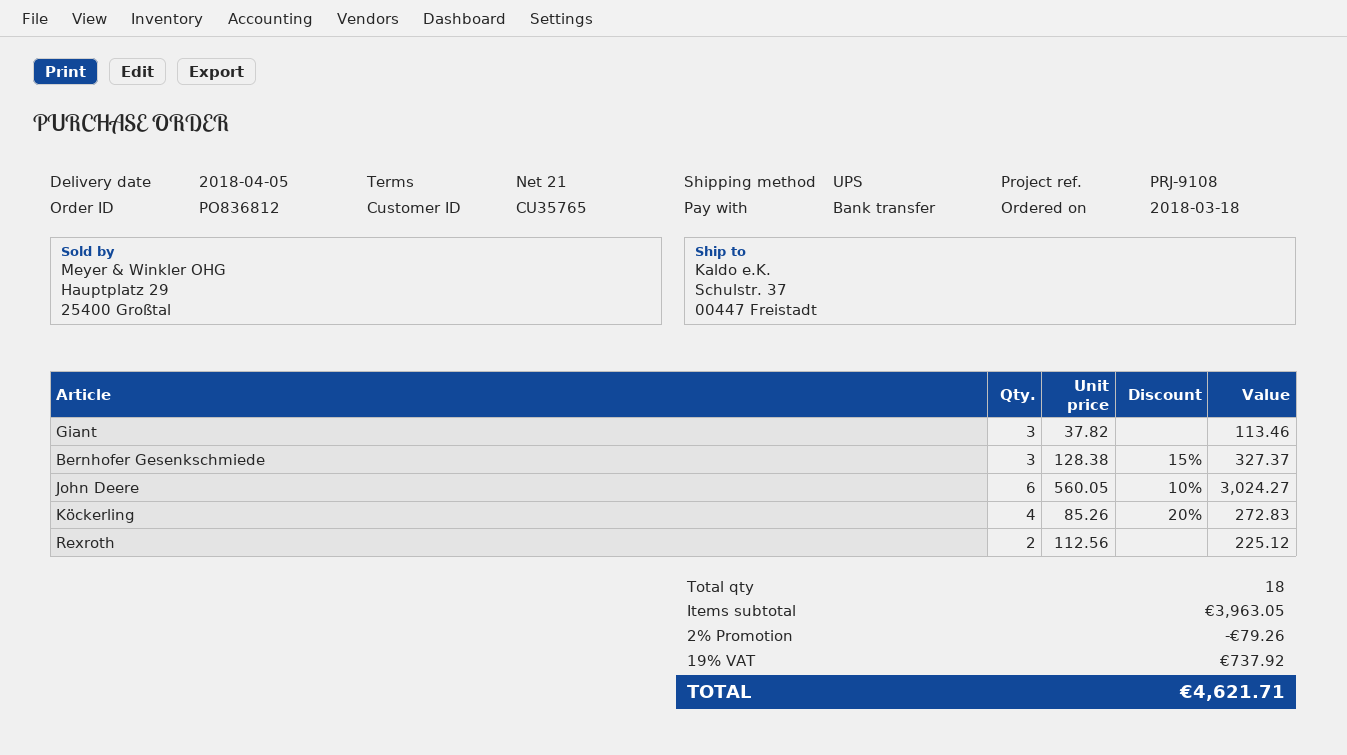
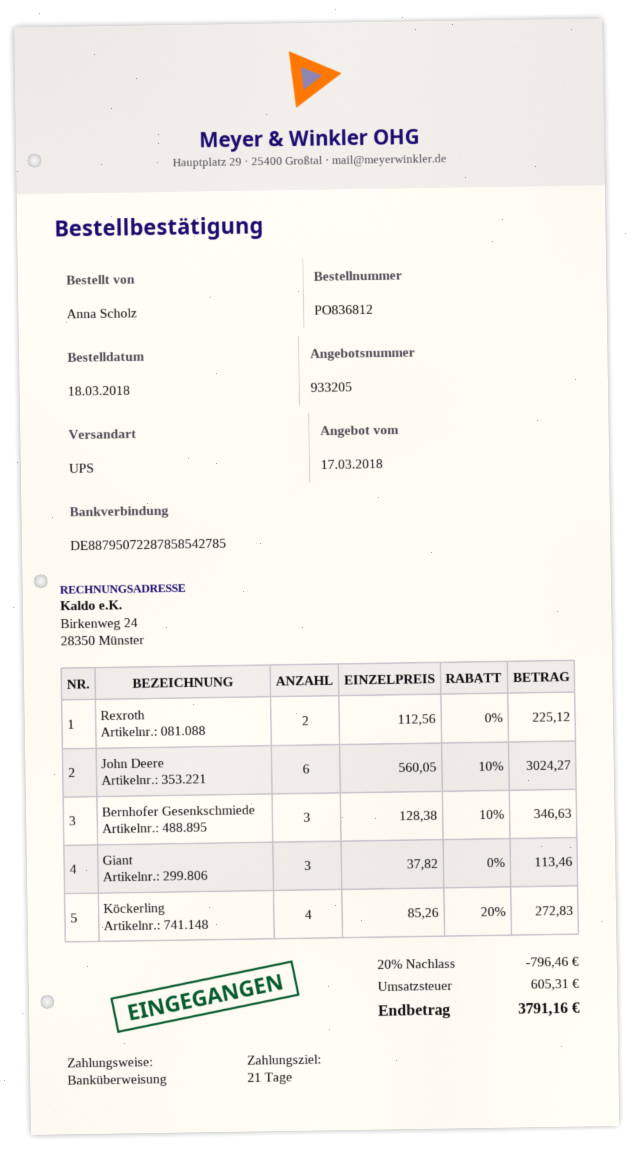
Bernhofer Gesenkschmiede: 3 x 128.38 - 15% = 327.37 -> 3 x 128.38 - 10% = 346.63
discount: 2% = 79.26 -> 20% = 796.46
tax: 737.92 -> 605.31
total: 4621.71 -> 3791.16

